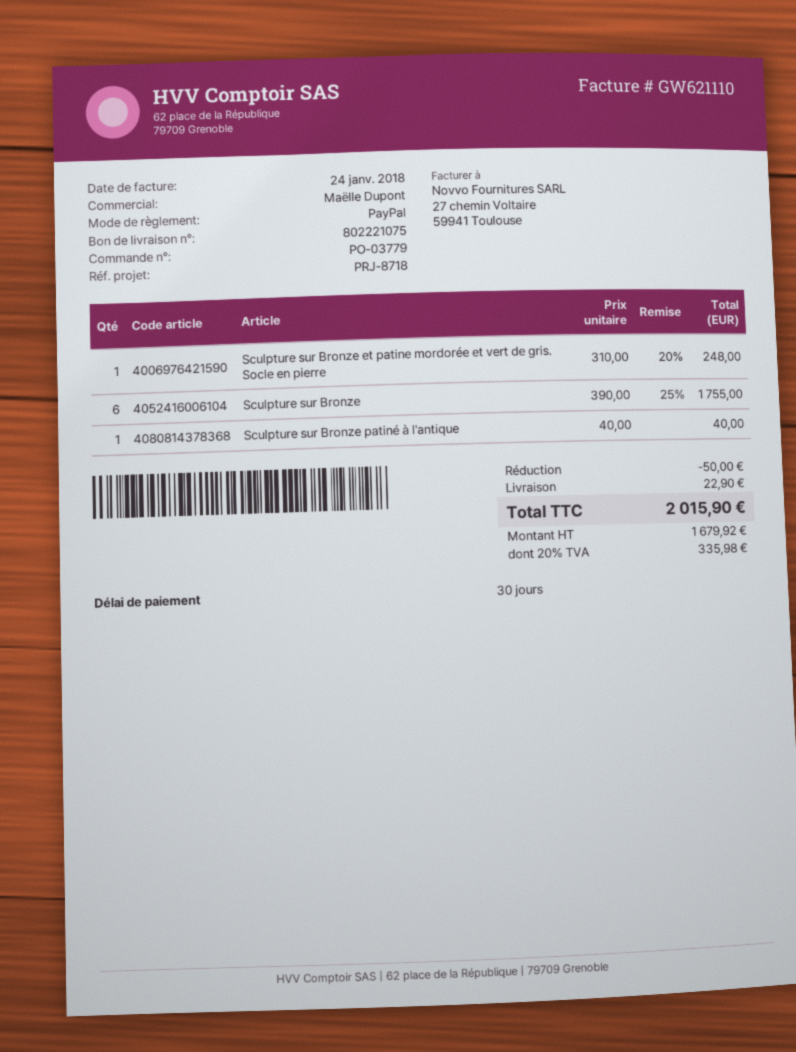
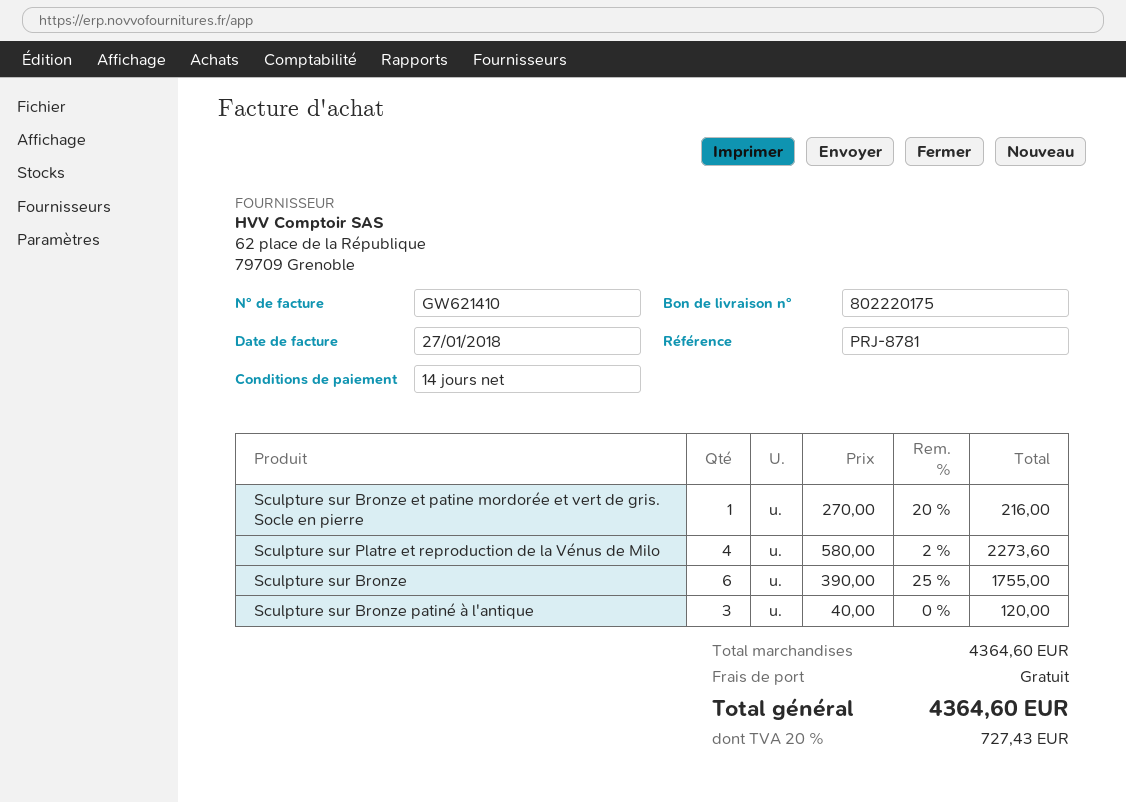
delivery note number: 802221075 -> 802220175
invoice number: GW621110 -> GW621410
invoice date: 2018-01-24 -> 2018-01-27
payment terms: 30 days -> 14 days
reference: PRJ-8718 -> PRJ-8781
Sculpture sur Bronze et patine mordorée et vert de gris. Socle en pierre: 1 x 310.00 - 20% = 248.00 -> 1 x 270.00 - 20% = 216.00
Sculpture sur Bronze patiné à l'antique: 1 x 40.00 = 40.00 -> 3 x 40.00 = 120.00
Sculpture sur Platre et reproduction de la Vénus de Milo: none -> 4 x 580.00 - 2% = 2273.60
discount: 50.00 -> none
shipping: 22.90 -> 0.00
tax: 20% = 335.98 -> 20% = 727.43
total: 2015.90 -> 4364.60

